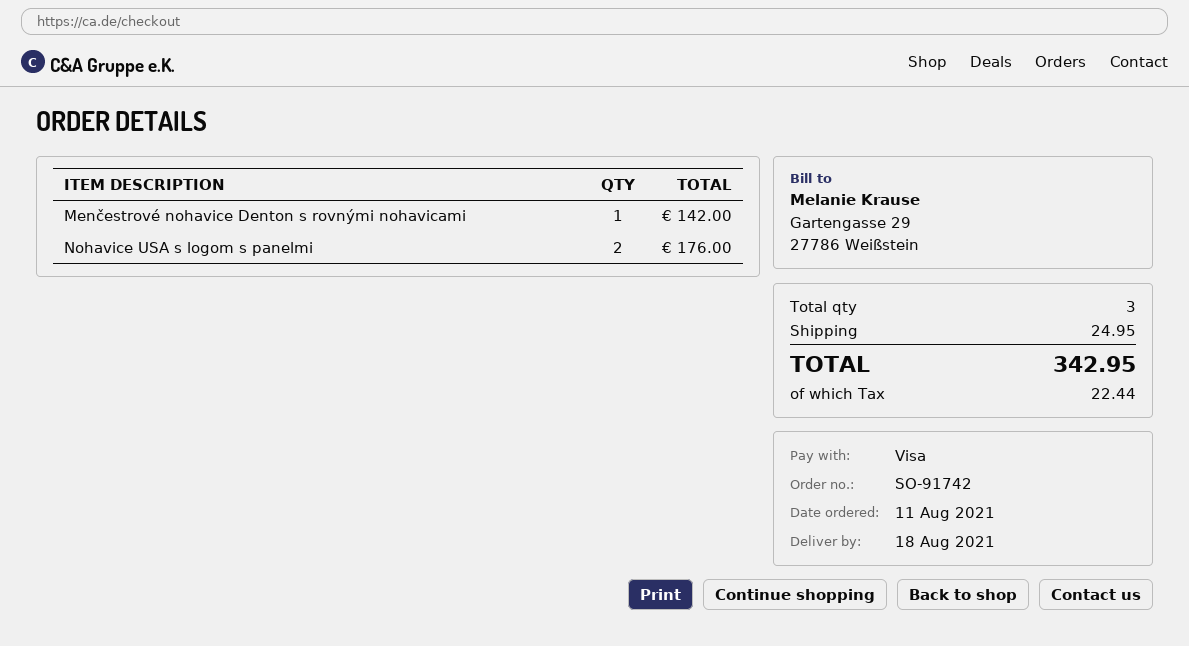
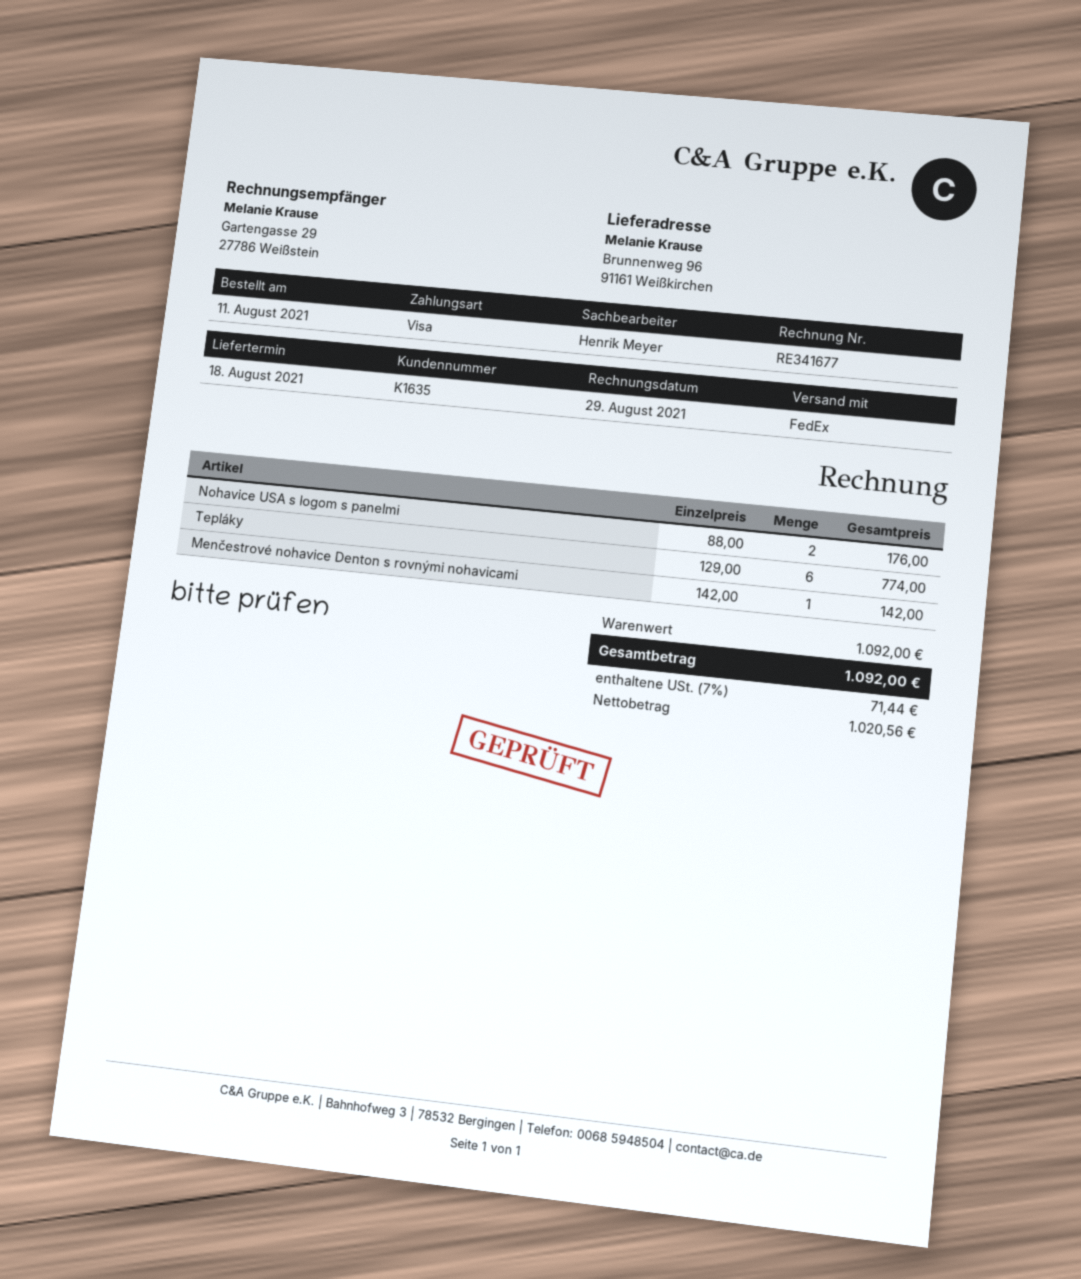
Tepláky: none -> 6 for 774.00
shipping: 24.95 -> none
tax: 22.44 -> 71.44
total: 342.95 -> 1092.00

